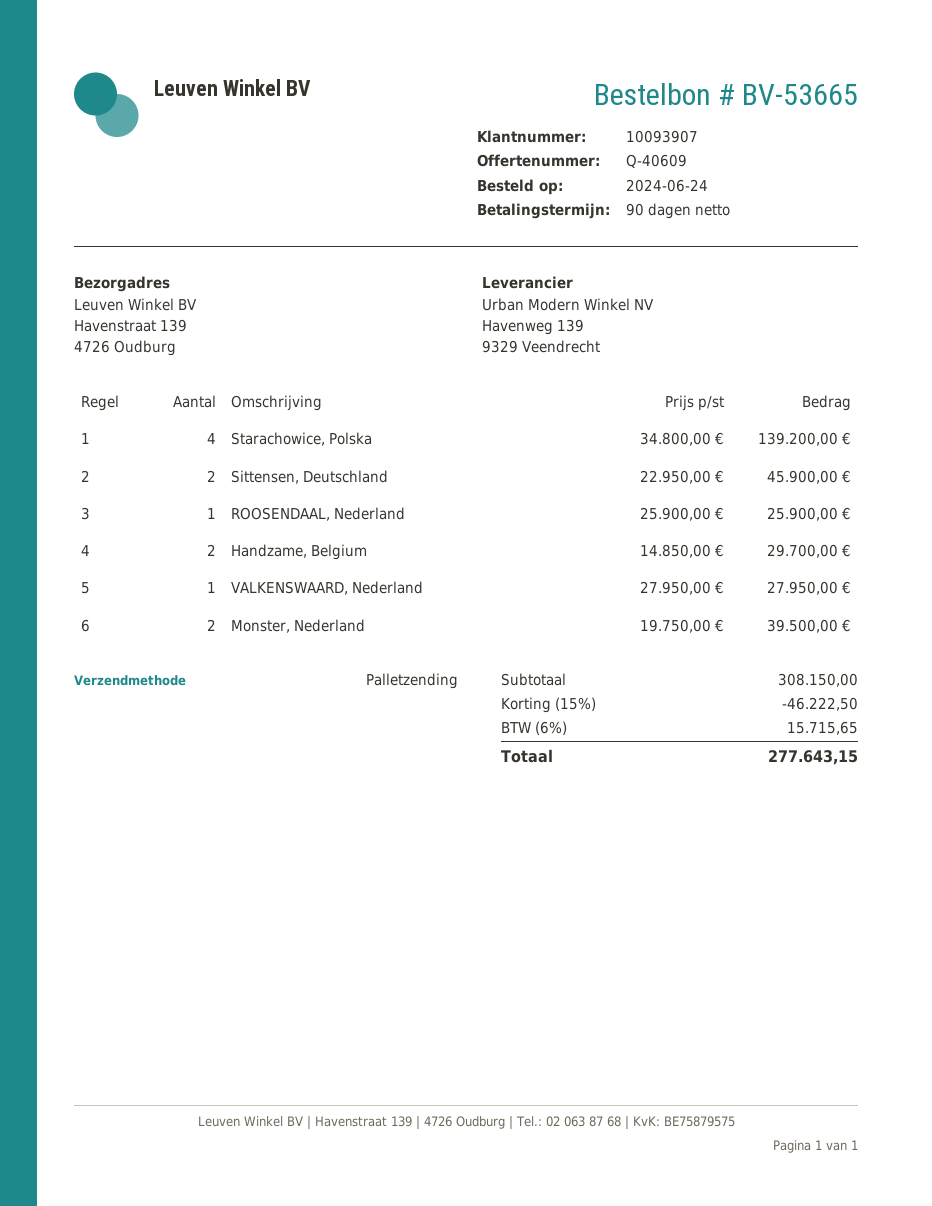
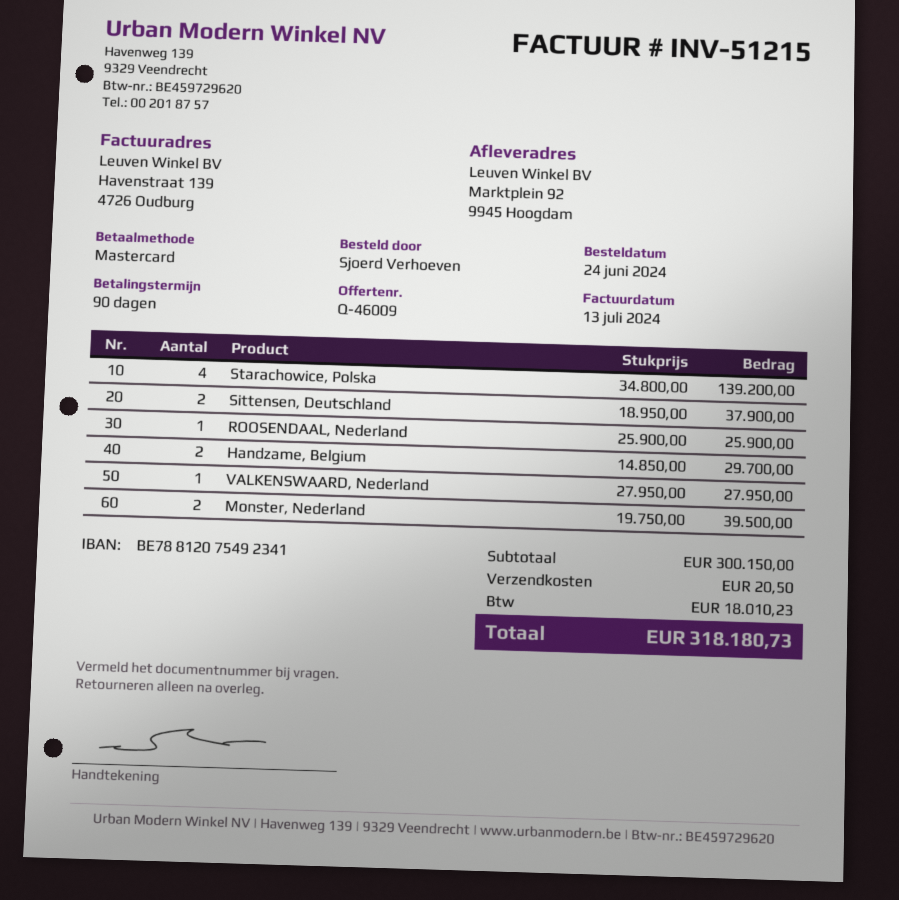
quote number: Q-40609 -> Q-46009
ship to: Havenstraat 139, 4726 Oudburg -> Marktplein 92, 9945 Hoogdam
Sittensen, Deutschland: 2 x 22950.00 = 45900.00 -> 2 x 18950.00 = 37900.00
subtotal: 308150.00 -> 300150.00
discount: 15% = 46222.50 -> none
shipping: none -> 20.50
tax: 15715.65 -> 18010.23
total: 277643.15 -> 318180.73

